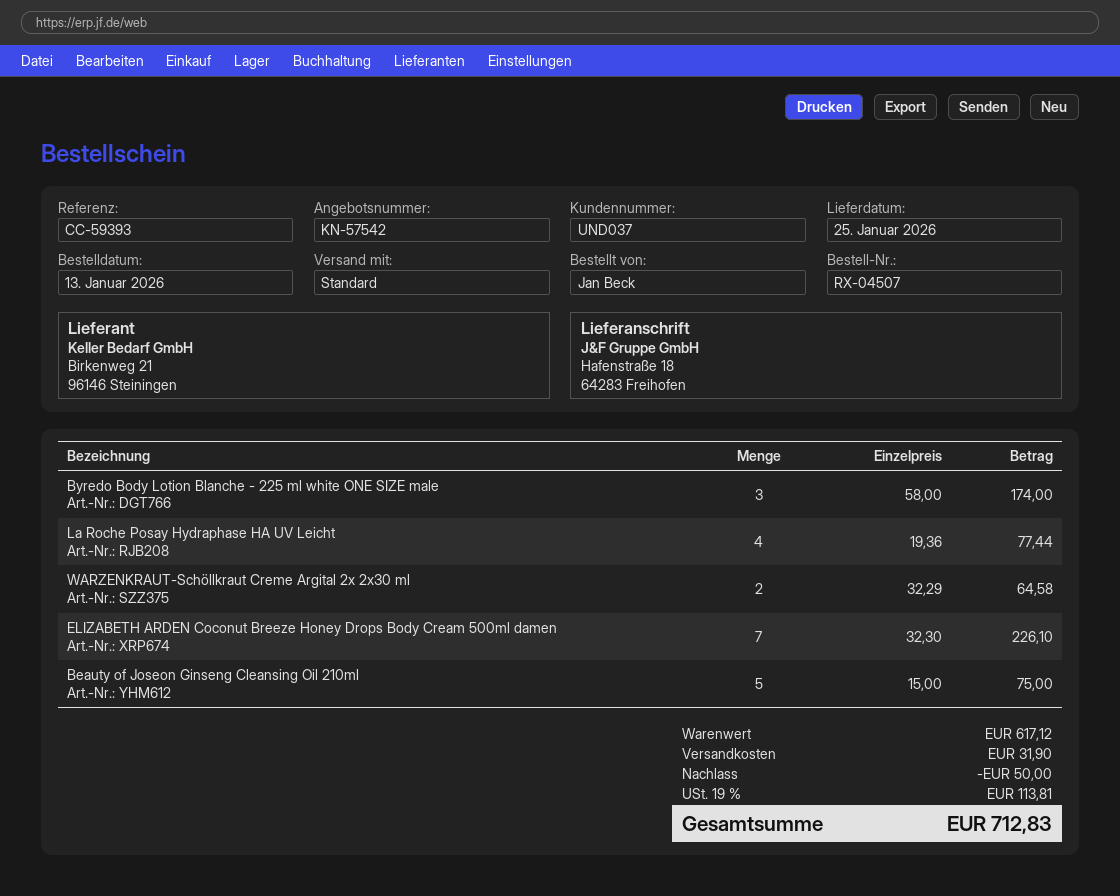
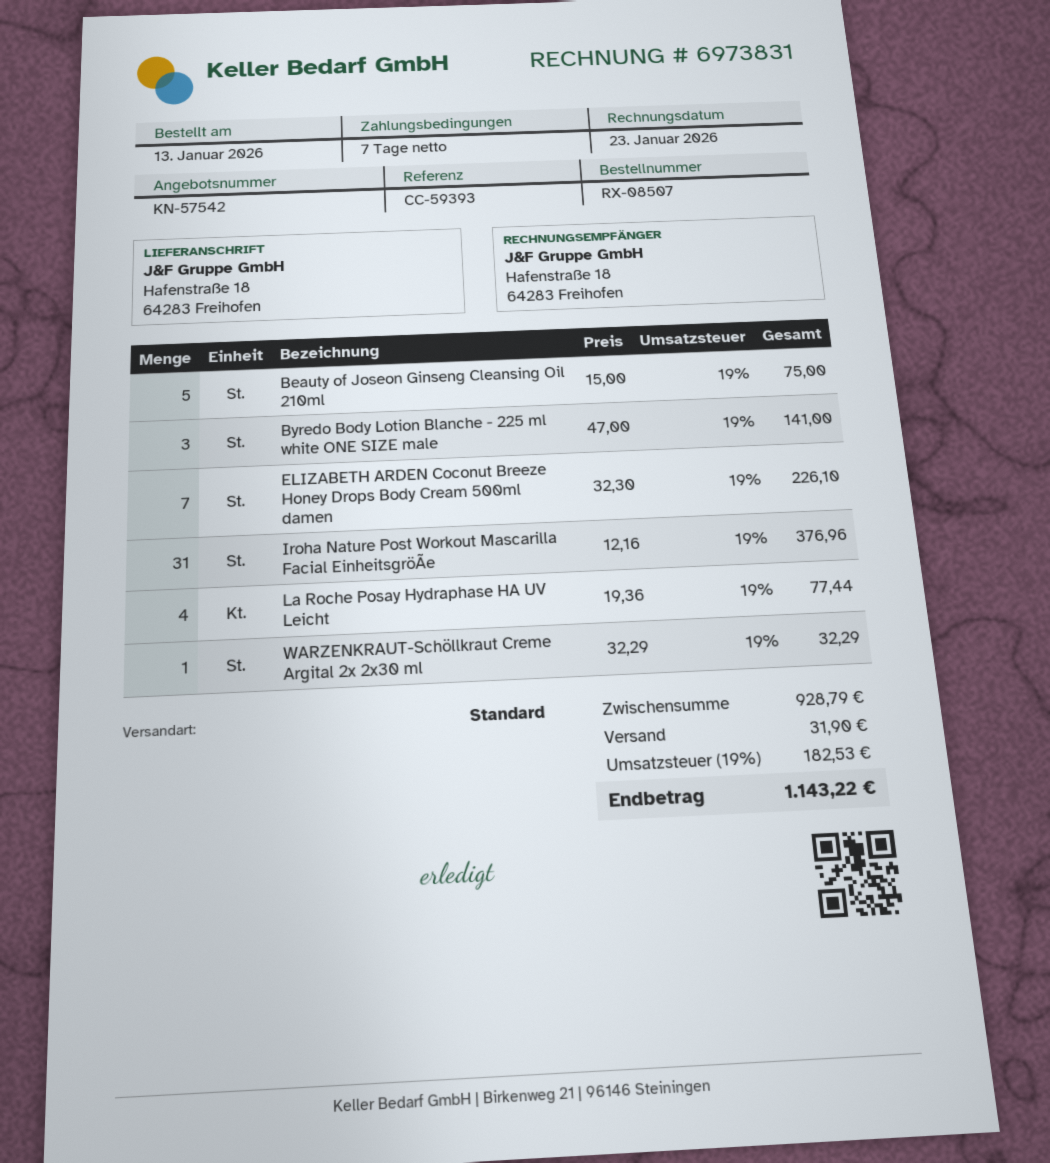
order number: RX-04507 -> RX-08507
Byredo Body Lotion Blanche - 225 ml white ONE SIZE male: 3 x 58.00 = 174.00 -> 3 x 47.00 = 141.00
WARZENKRAUT-Schöllkraut Creme Argital 2x 2x30 ml: 2 x 32.29 = 64.58 -> 1 x 32.29 = 32.29
Iroha Nature Post Workout Mascarilla Facial EinheitsgröÃe: none -> 31 x 12.16 = 376.96
subtotal: 617.12 -> 928.79
discount: 50.00 -> none
tax: 19% = 113.81 -> 19% = 182.53
total: 712.83 -> 1143.22

